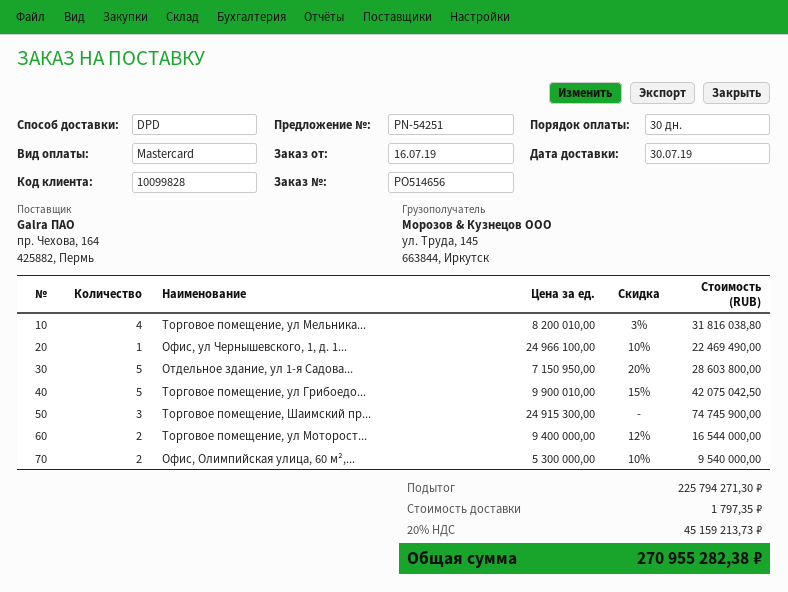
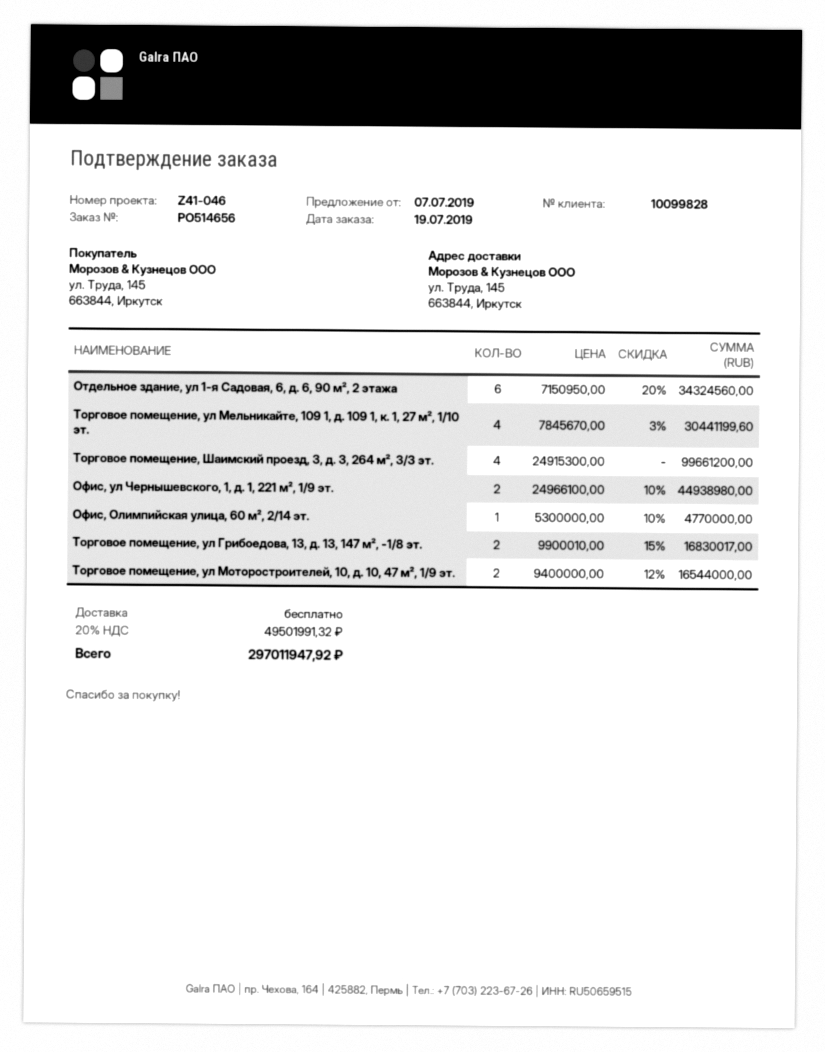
order date: 2019-07-16 -> 2019-07-19
Торговое помещение, ул Мельника...: 4 x 8200010.00 - 3% = 31816038.80 -> 4 x 7845670.00 - 3% = 30441199.60
Офис, ул Чернышевского, 1, д. 1...: 1 x 24966100.00 - 10% = 22469490.00 -> 2 x 24966100.00 - 10% = 44938980.00
Отдельное здание, ул 1-я Садова...: 5 x 7150950.00 - 20% = 28603800.00 -> 6 x 7150950.00 - 20% = 34324560.00
Торговое помещение, ул Грибоедо...: 5 x 9900010.00 - 15% = 42075042.50 -> 2 x 9900010.00 - 15% = 16830017.00
Торговое помещение, Шаимский пр...: 3 x 24915300.00 = 74745900.00 -> 4 x 24915300.00 = 99661200.00
Офис, Олимпийская улица, 60 м²,...: 2 x 5300000.00 - 10% = 9540000.00 -> 1 x 5300000.00 - 10% = 4770000.00
shipping: 1797.35 -> 0.00
tax: 20% = 45159213.73 -> 20% = 49501991.32
total: 270955282.38 -> 297011947.92

